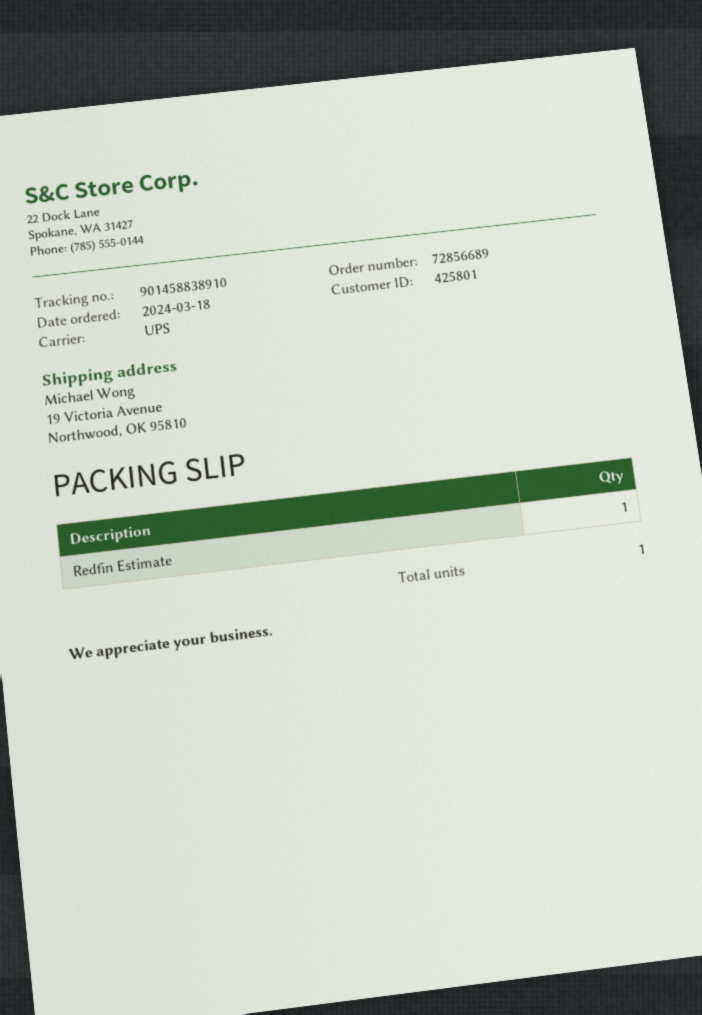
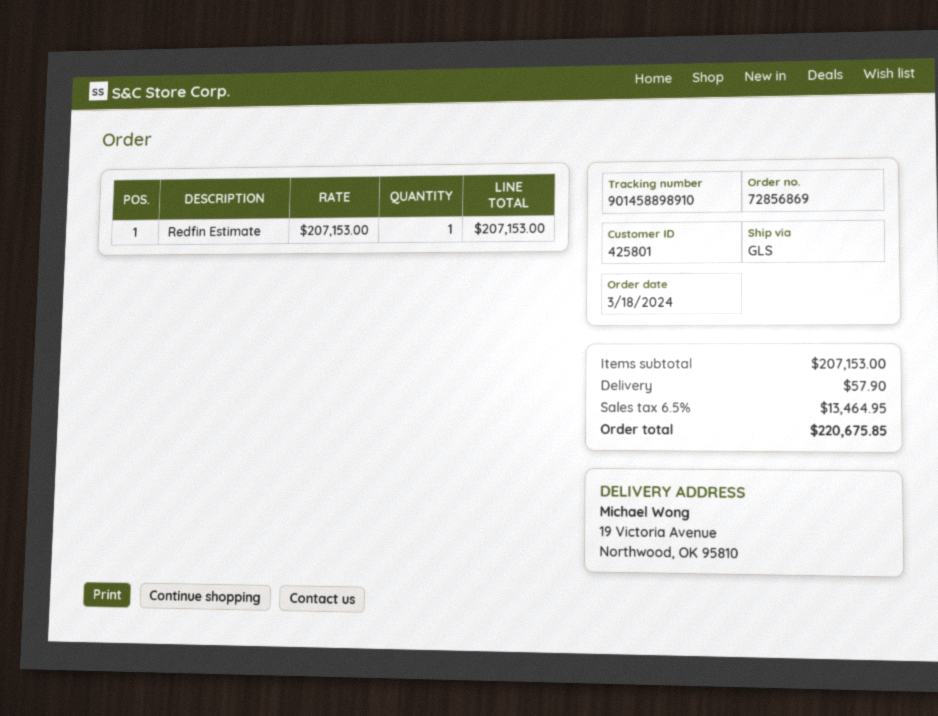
order number: 72856689 -> 72856869
shipping method: UPS -> GLS
tracking number: 901458838910 -> 901458898910

